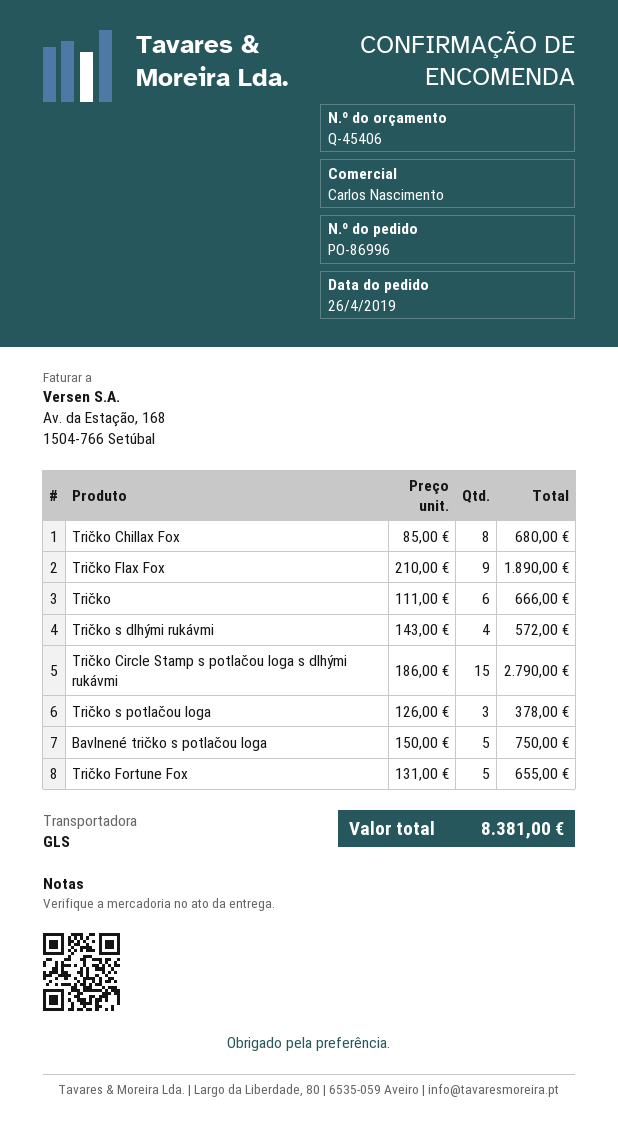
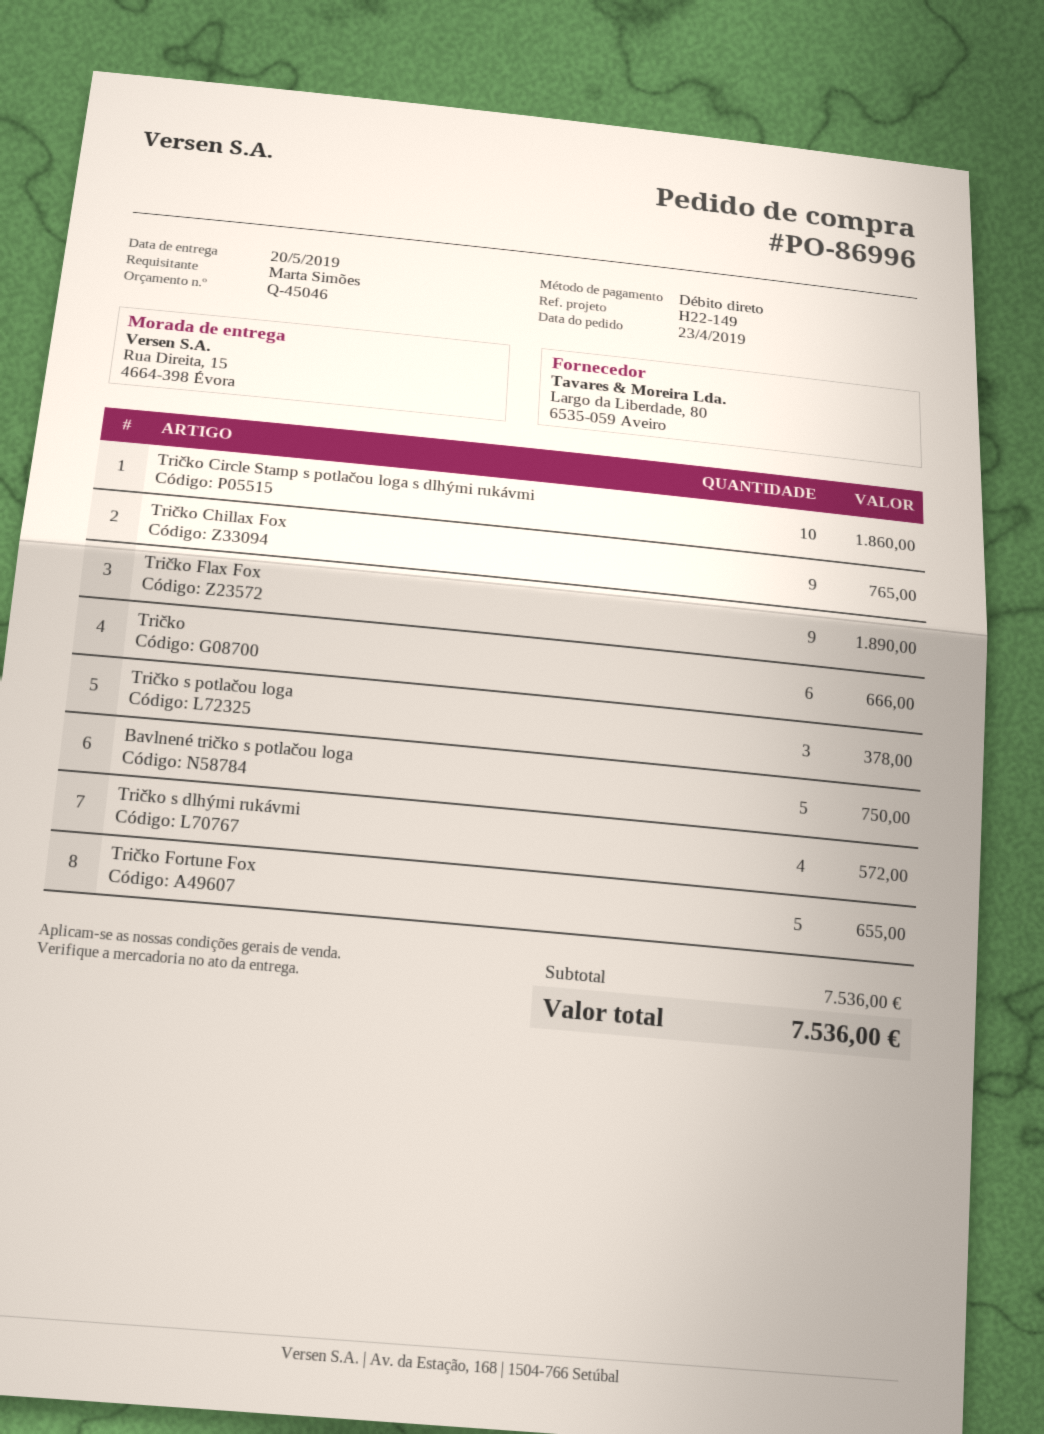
quote number: Q-45406 -> Q-45046
order date: 2019-04-26 -> 2019-04-23
Tričko Chillax Fox: 8 for 680.00 -> 9 for 765.00
Tričko Circle Stamp s potlačou loga s dlhými rukávmi: 15 for 2790.00 -> 10 for 1860.00
total: 8381.00 -> 7536.00

